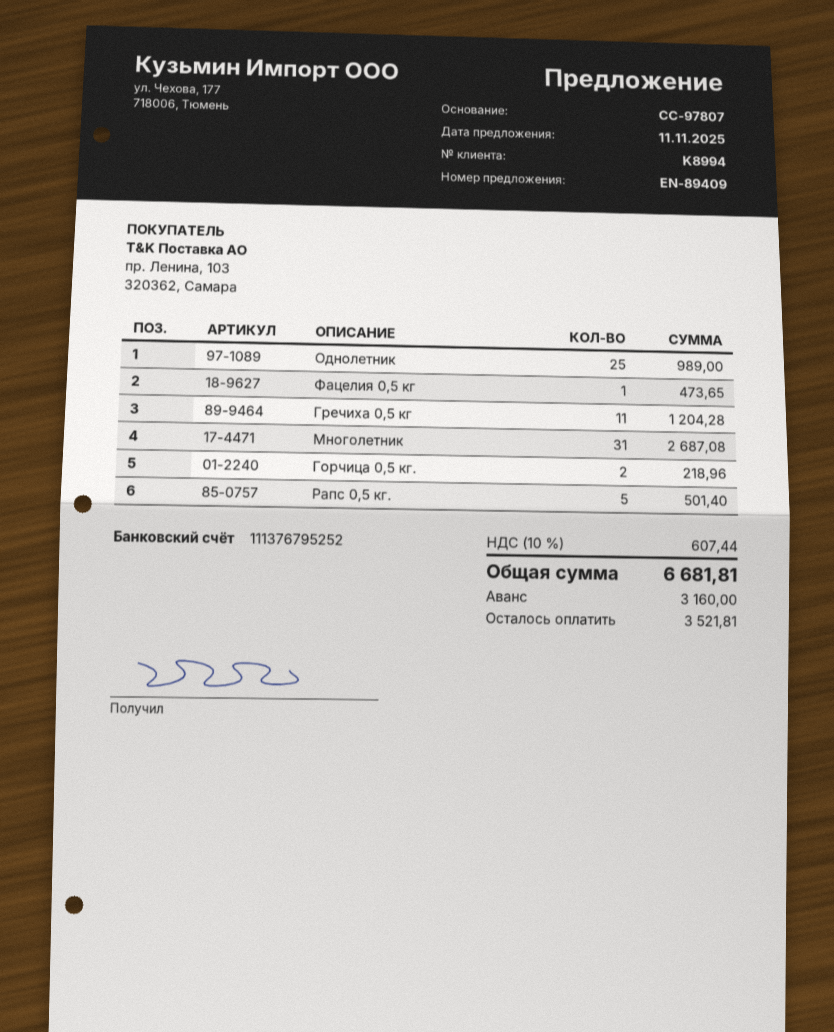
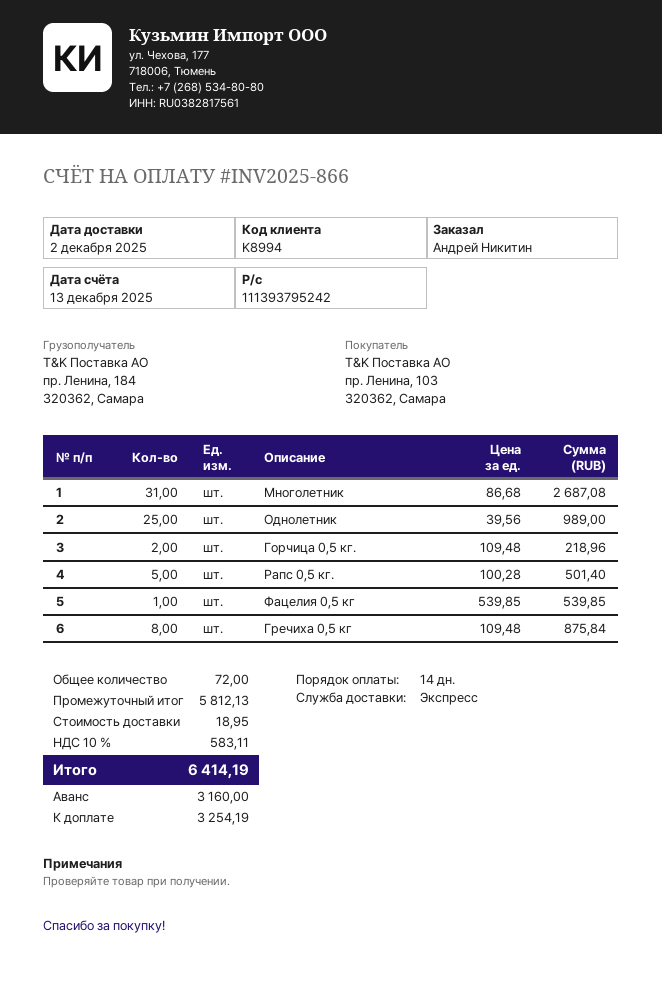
bank account: 111376795252 -> 111393795242
Фацелия 0,5 кг: 1 for 473.65 -> 1 for 539.85
Гречиха 0,5 кг: 11 for 1204.28 -> 8 for 875.84
shipping: none -> 18.95
tax: 10% = 607.44 -> 10% = 583.11
total: 6681.81 -> 6414.19
balance: 3521.81 -> 3254.19

